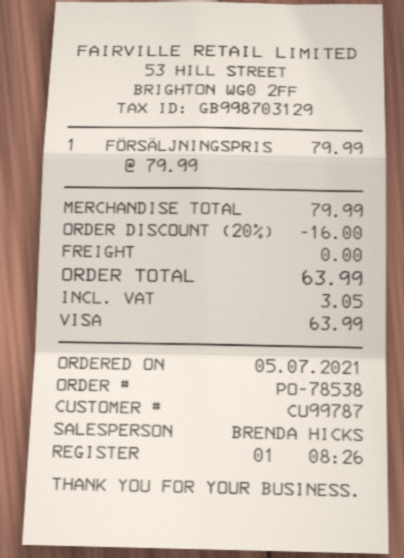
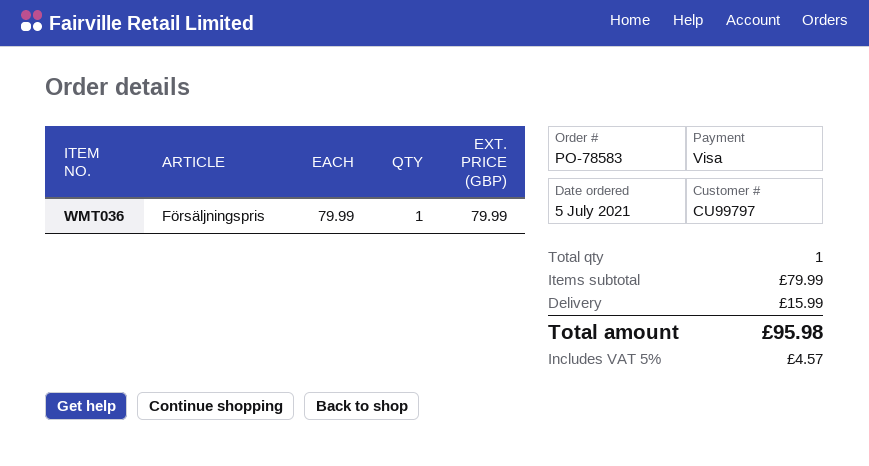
order number: PO-78538 -> PO-78583
customer number: CU99787 -> CU99797
discount: 20% = 16.00 -> none
shipping: 0.00 -> 15.99
tax: 3.05 -> 4.57
total: 63.99 -> 95.98

